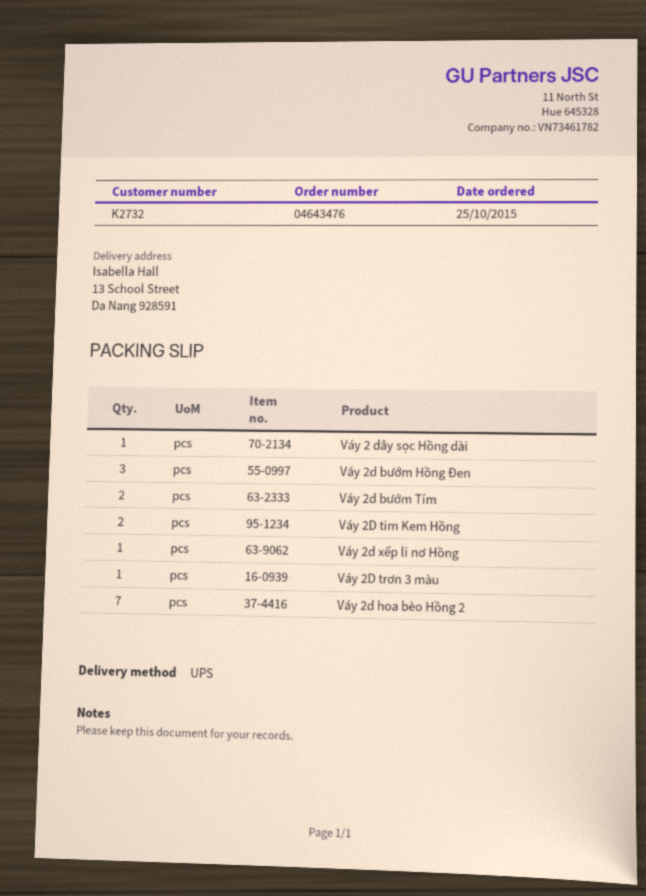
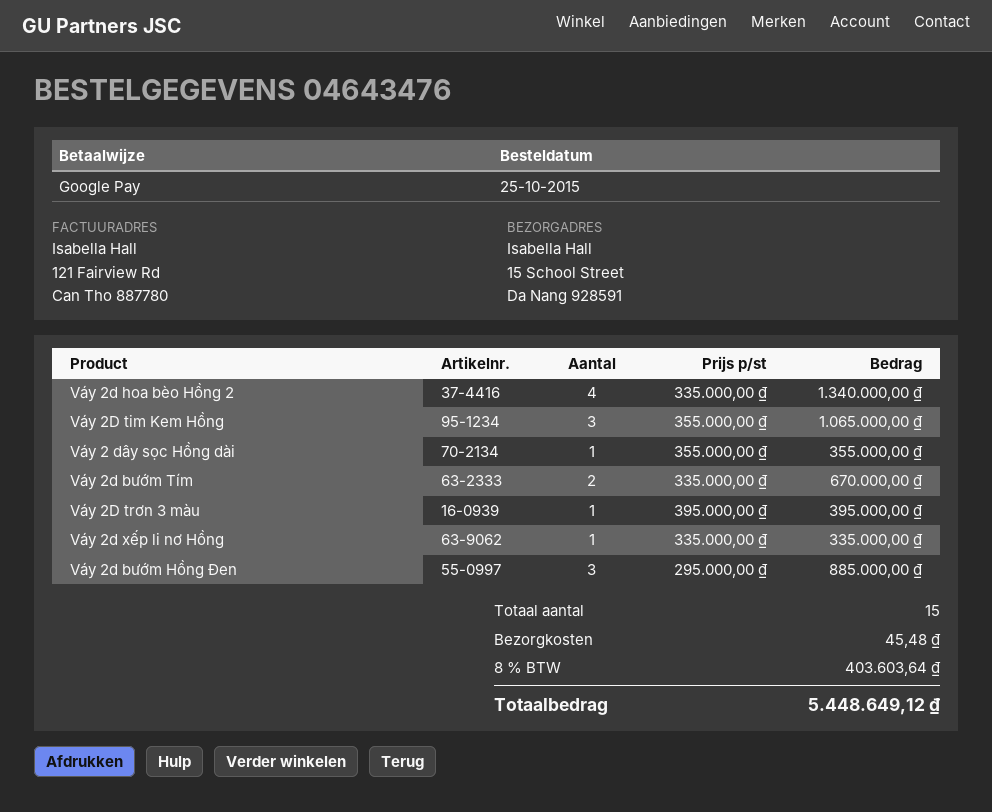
ship to: 13 School Street, Da Nang 928591 -> 15 School Street, Da Nang 928591
Váy 2D tim Kem Hồng: 2 -> 3
Váy 2d hoa bèo Hồng 2: 7 -> 4

